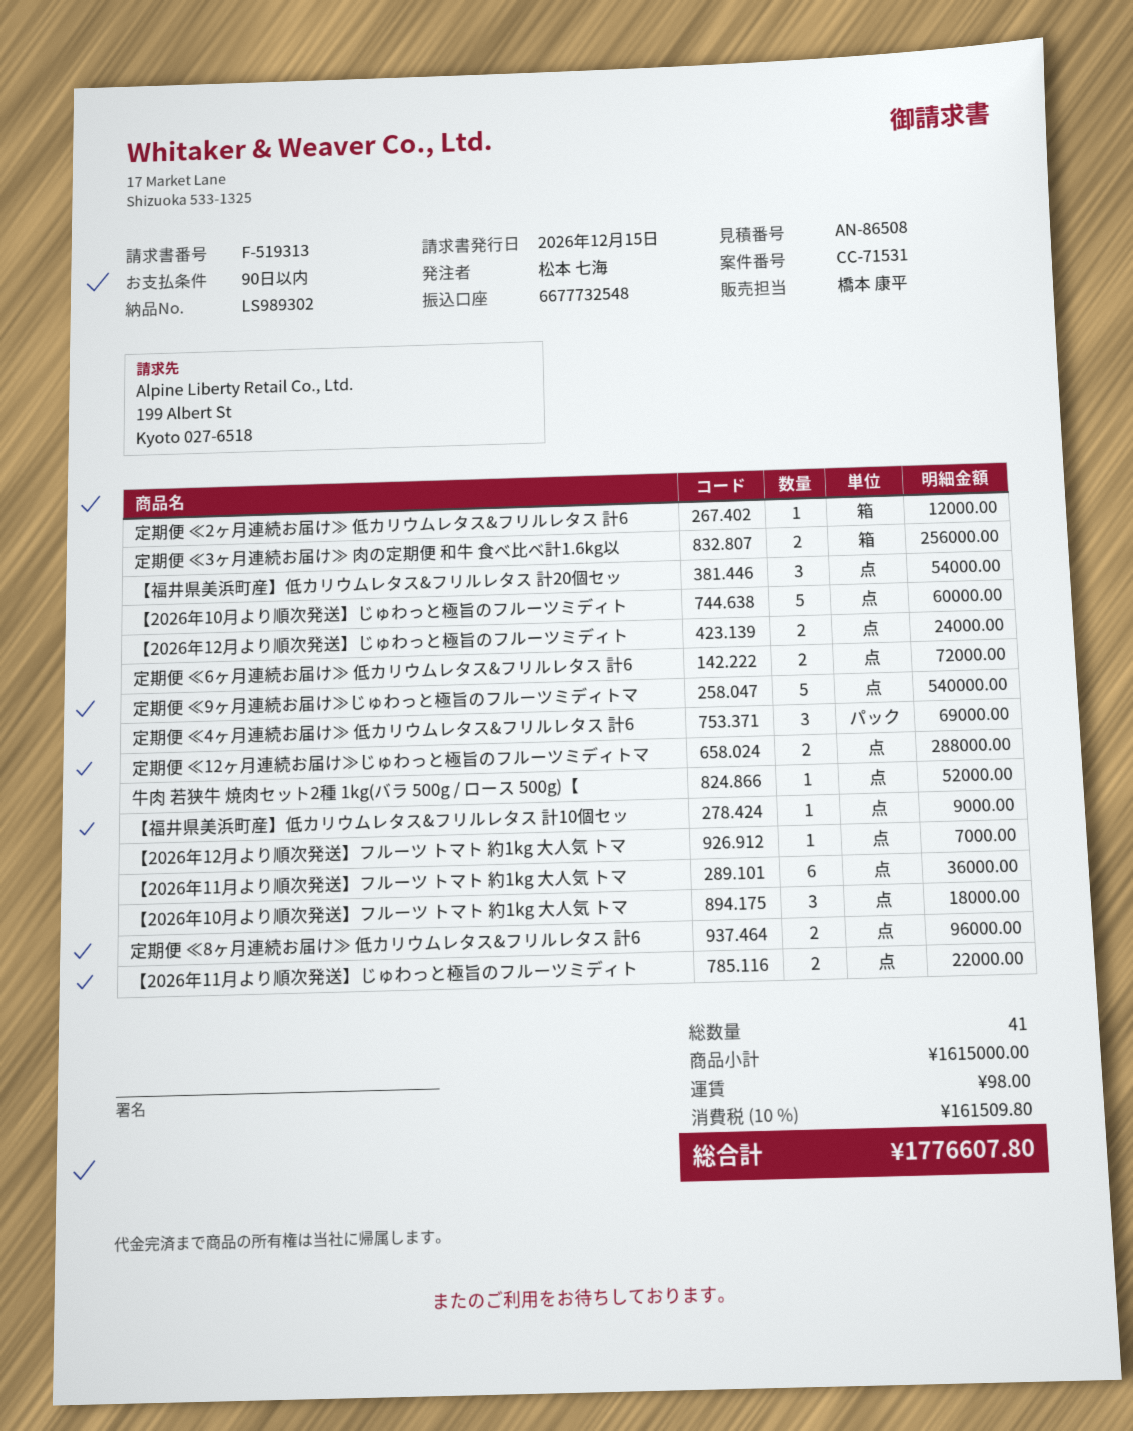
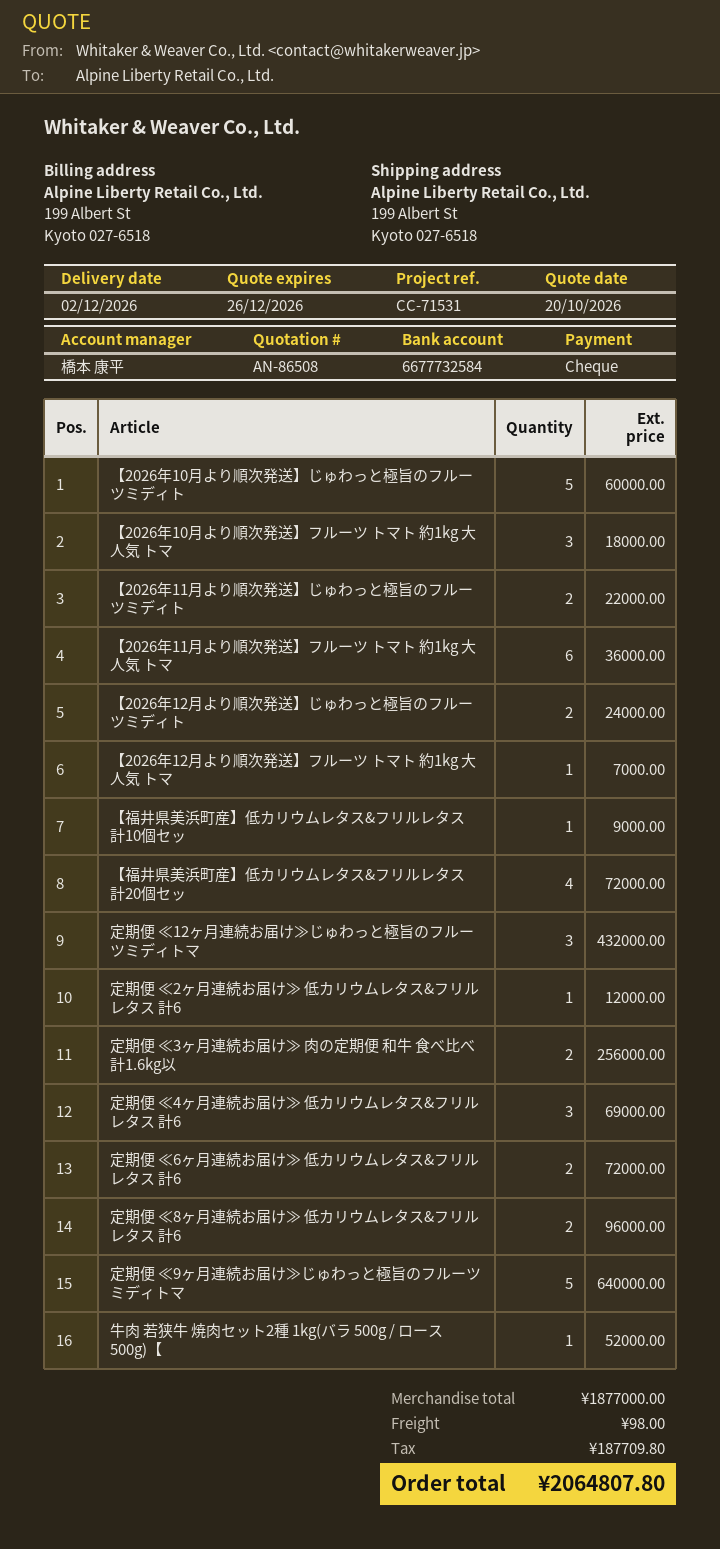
bank account: 6677732548 -> 6677732584
【福井県美浜町産】低カリウムレタス&フリルレタス 計20個セッ: 3 for 54000.00 -> 4 for 72000.00
定期便 ≪9ヶ月連続お届け≫じゅわっと極旨のフルーツミディトマ: 5 for 540000.00 -> 5 for 640000.00
定期便 ≪12ヶ月連続お届け≫じゅわっと極旨のフルーツミディトマ: 2 for 288000.00 -> 3 for 432000.00
subtotal: 1615000.00 -> 1877000.00
tax: 161509.80 -> 187709.80
total: 1776607.80 -> 2064807.80

